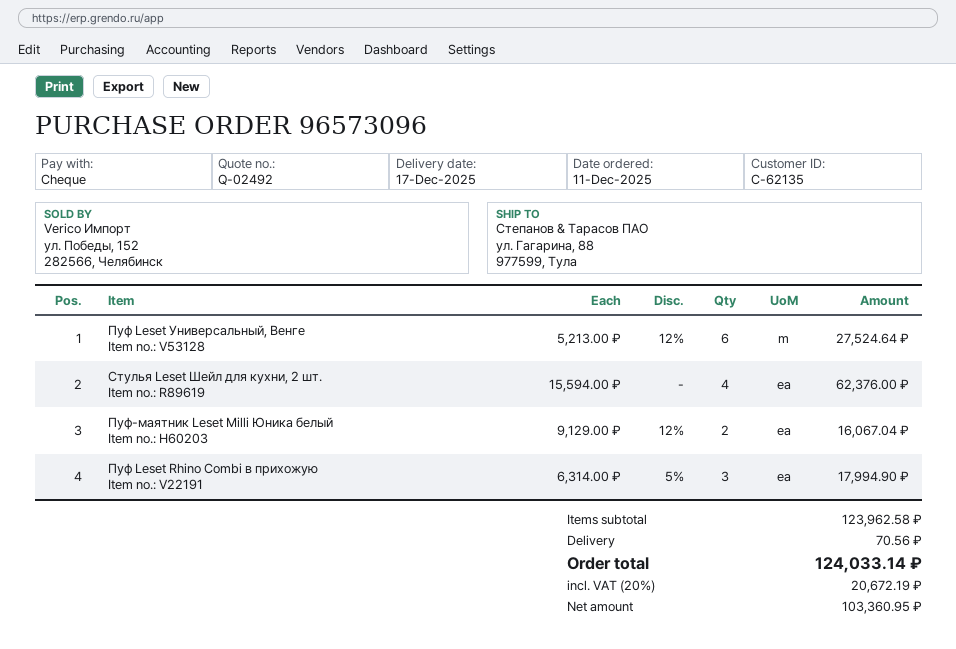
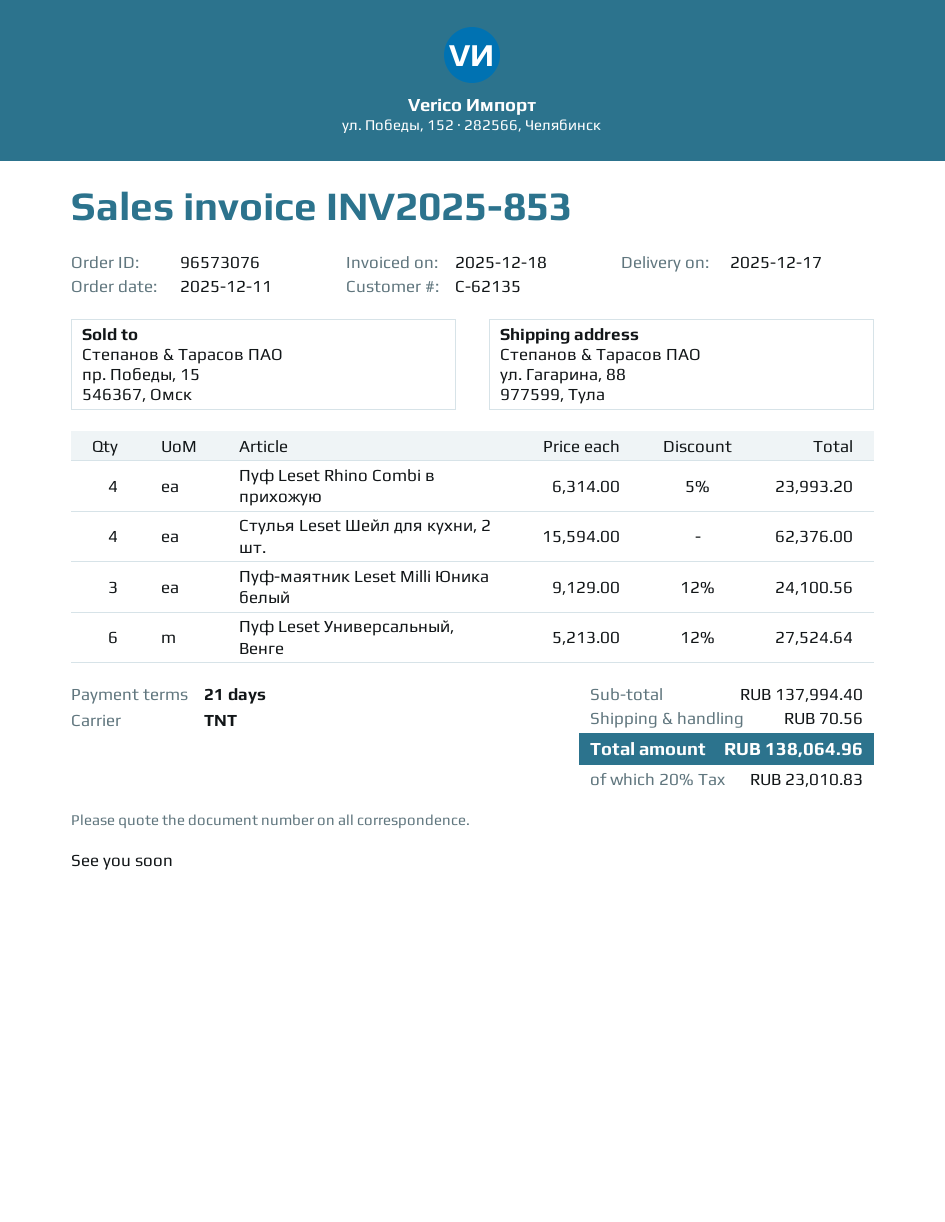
order number: 96573096 -> 96573076
Пуф-маятник Leset Milli Юника белый: 2 x 9129.00 - 12% = 16067.04 -> 3 x 9129.00 - 12% = 24100.56
Пуф Leset Rhino Combi в прихожую: 3 x 6314.00 - 5% = 17994.90 -> 4 x 6314.00 - 5% = 23993.20
subtotal: 123962.58 -> 137994.40
tax: 20% = 20672.19 -> 20% = 23010.83
total: 124033.14 -> 138064.96

